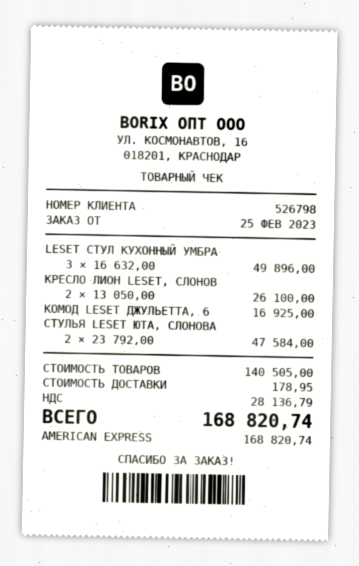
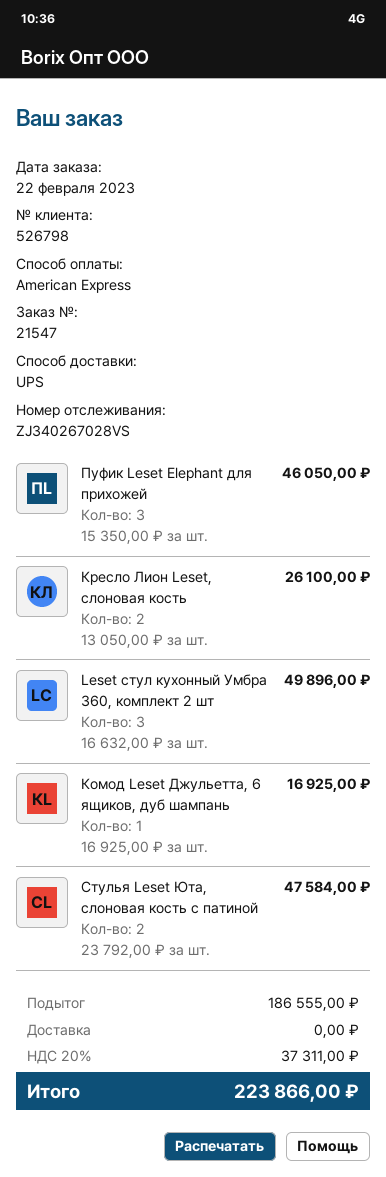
order date: 2023-02-25 -> 2023-02-22
Пуфик Leset Elephant для прихожей: none -> 3 x 15350.00 = 46050.00
subtotal: 140505.00 -> 186555.00
shipping: 178.95 -> 0.00
tax: 28136.79 -> 37311.00
total: 168820.74 -> 223866.00

